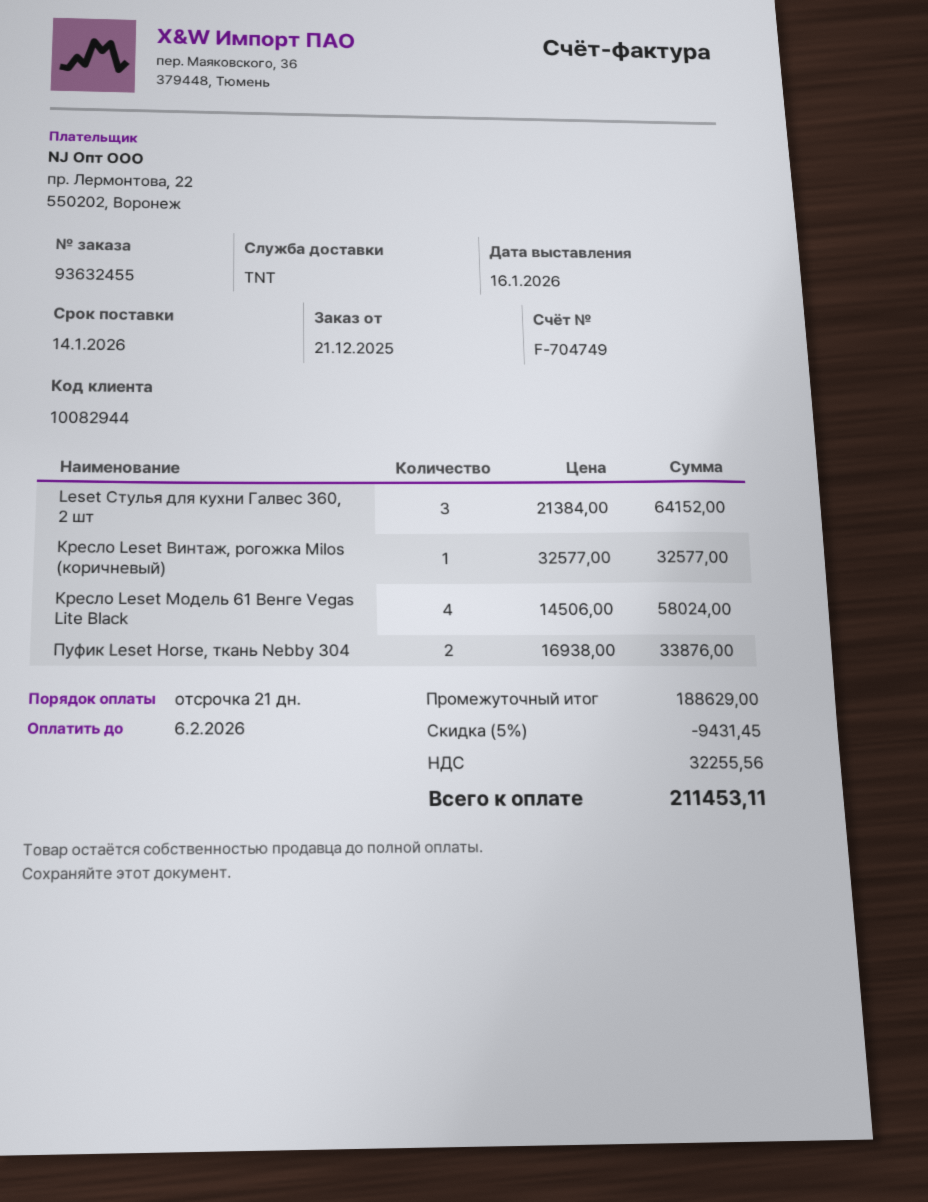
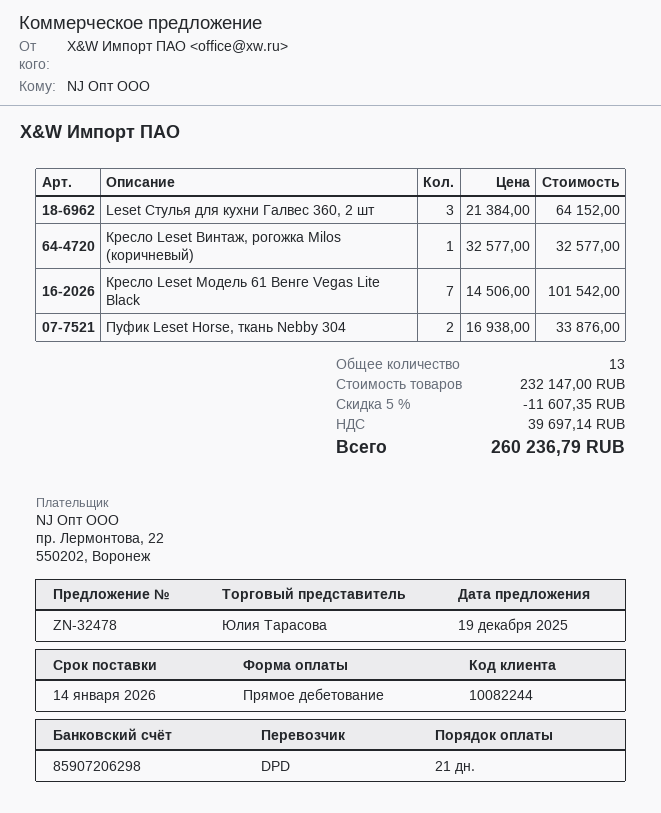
customer number: 10082944 -> 10082244
shipping method: TNT -> DPD
Кресло Leset Модель 61 Венге Vegas Lite Black: 4 x 14506.00 = 58024.00 -> 7 x 14506.00 = 101542.00
subtotal: 188629.00 -> 232147.00
discount: 5% = 9431.45 -> 5% = 11607.35
tax: 32255.56 -> 39697.14
total: 211453.11 -> 260236.79

